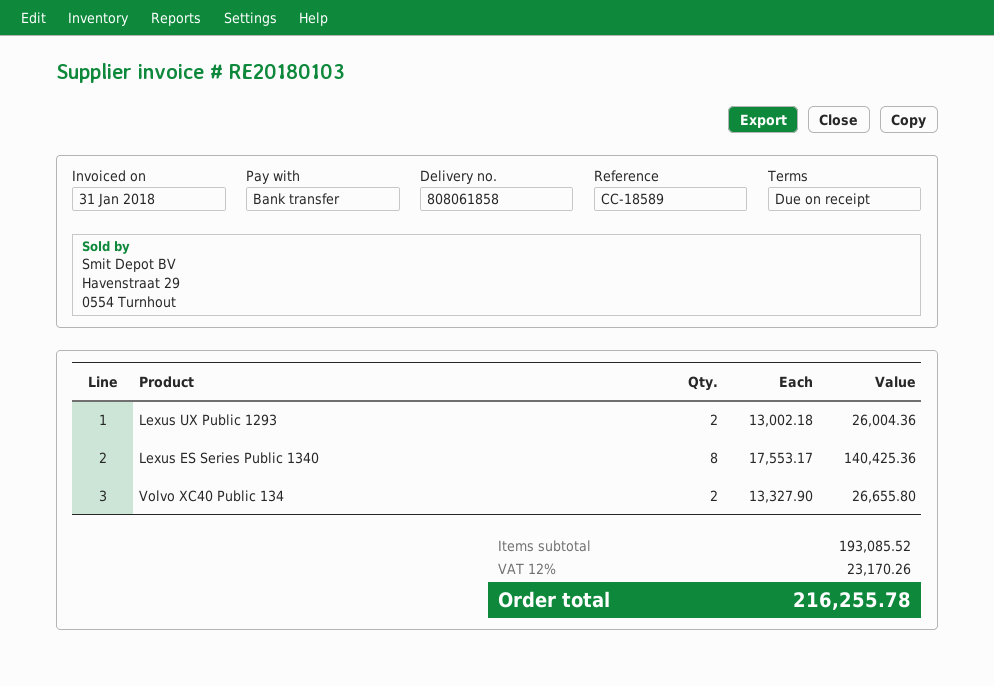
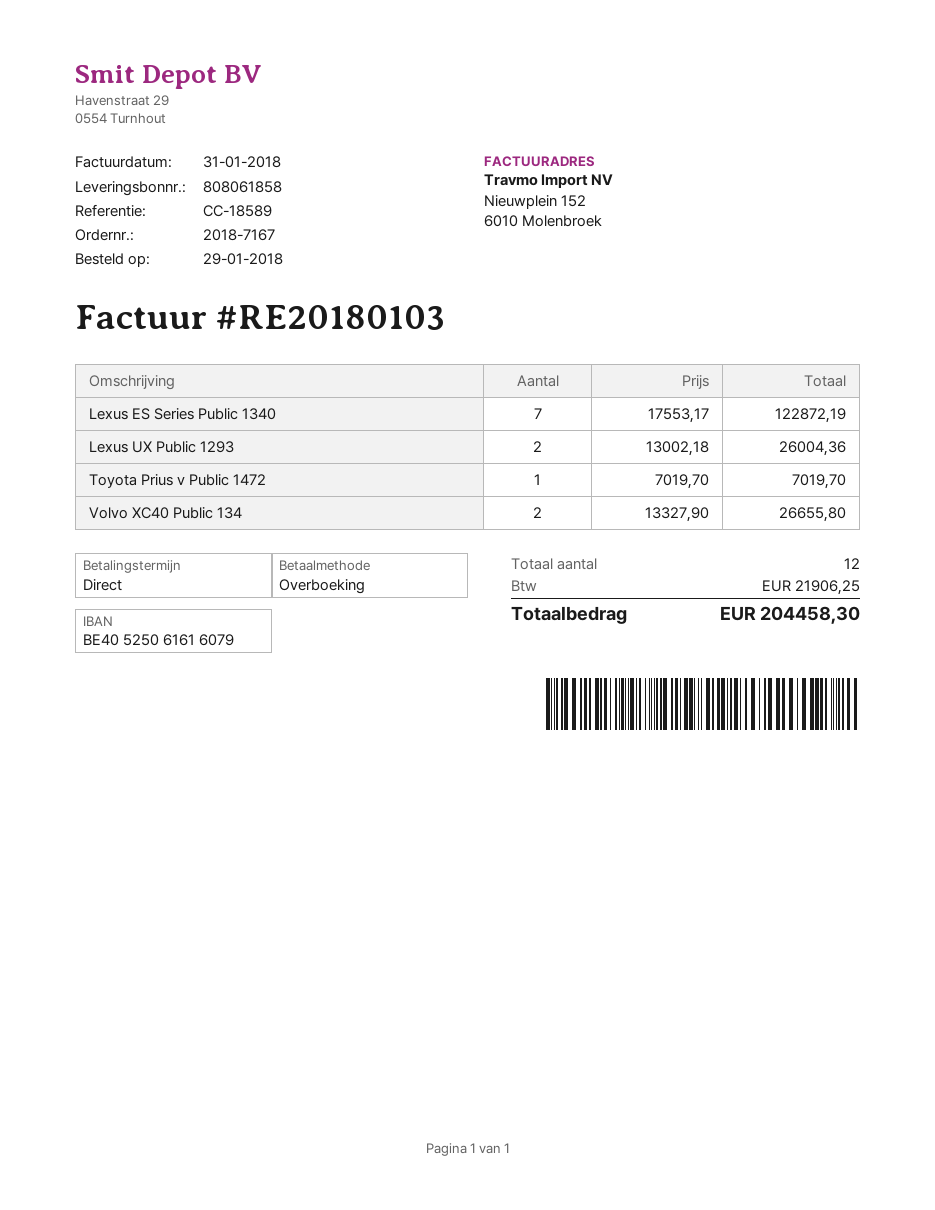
Lexus ES Series Public 1340: 8 x 17553.17 = 140425.36 -> 7 x 17553.17 = 122872.19
Toyota Prius v Public 1472: none -> 1 x 7019.70 = 7019.70
tax: 23170.26 -> 21906.25
total: 216255.78 -> 204458.30

